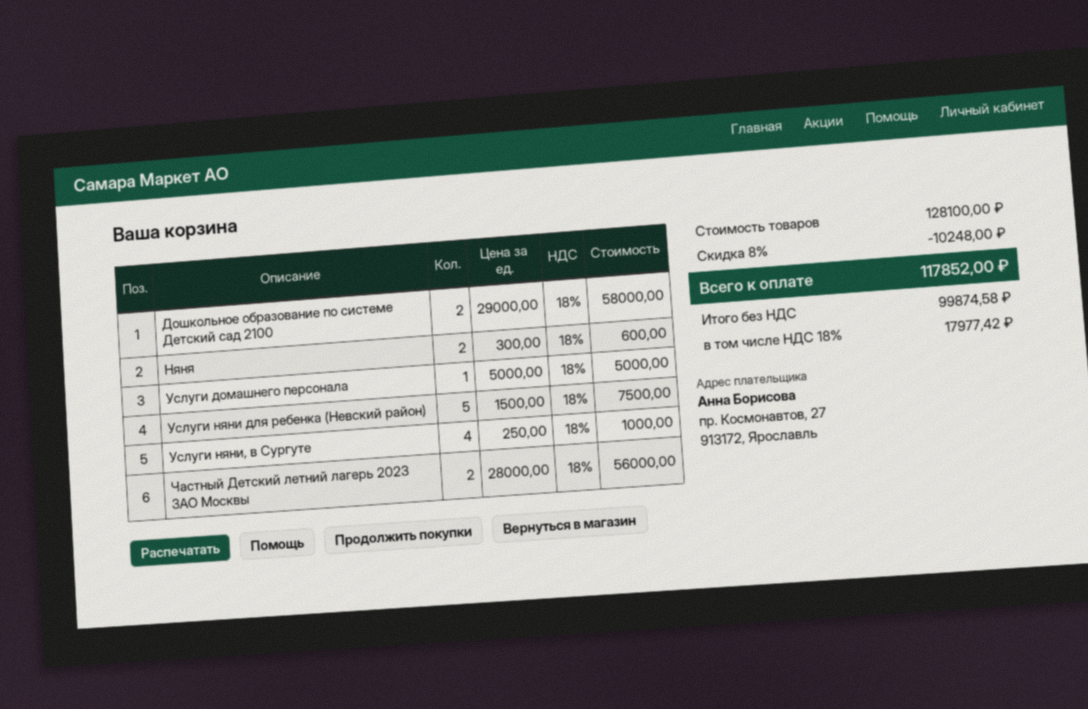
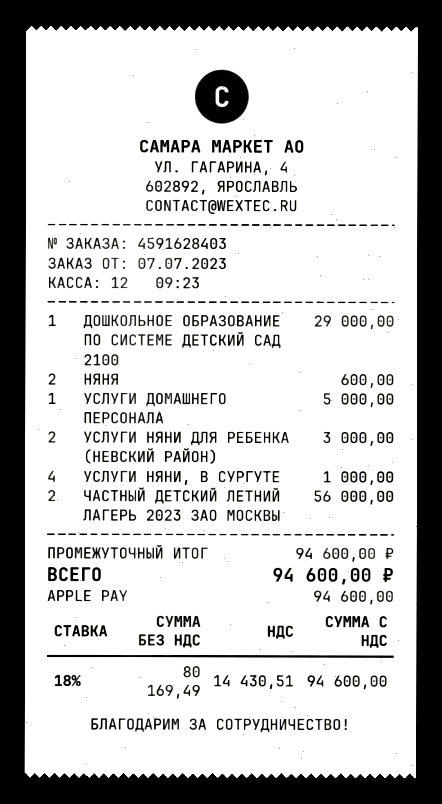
Дошкольное образование по системе Детский сад 2100: 2 for 58000.00 -> 1 for 29000.00
Услуги няни для ребенка (Невский район): 5 for 7500.00 -> 2 for 3000.00
subtotal: 128100.00 -> 94600.00
discount: 8% = 10248.00 -> none
net: 99874.58 -> 80169.49
tax: 18% = 17977.42 -> 18% = 14430.51
total: 117852.00 -> 94600.00

